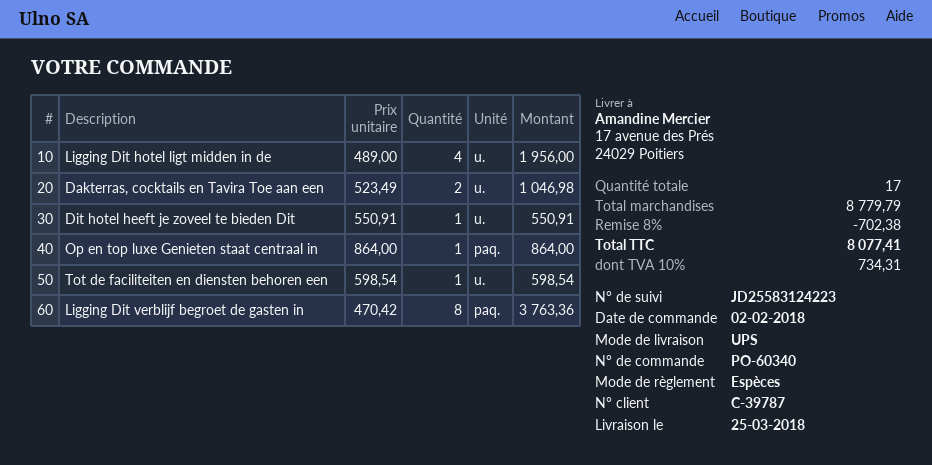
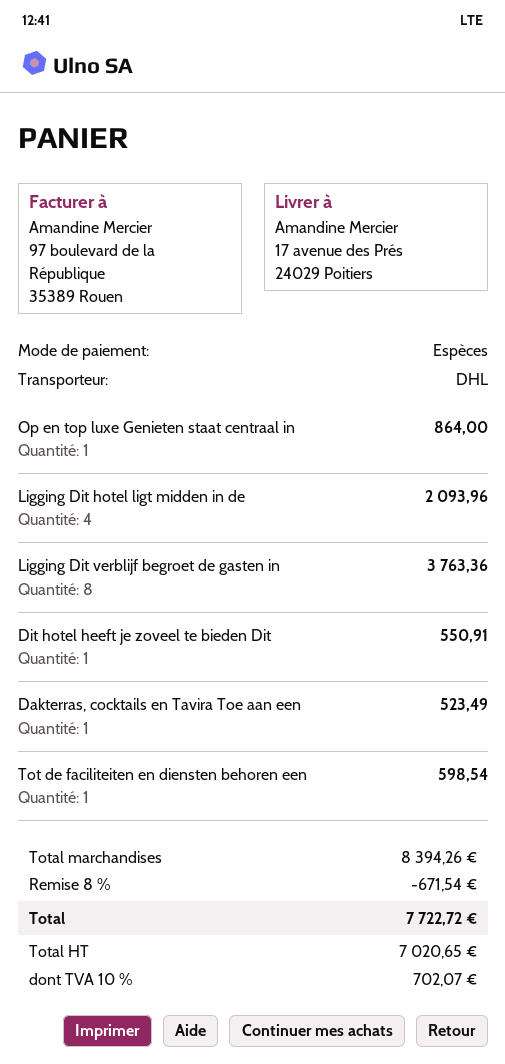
shipping method: UPS -> DHL
Ligging Dit hotel ligt midden in de: 4 for 1956.00 -> 4 for 2093.96
Dakterras, cocktails en Tavira Toe aan een: 2 for 1046.98 -> 1 for 523.49
subtotal: 8779.79 -> 8394.26
discount: 8% = 702.38 -> 8% = 671.54
tax: 10% = 734.31 -> 10% = 702.07
total: 8077.41 -> 7722.72

